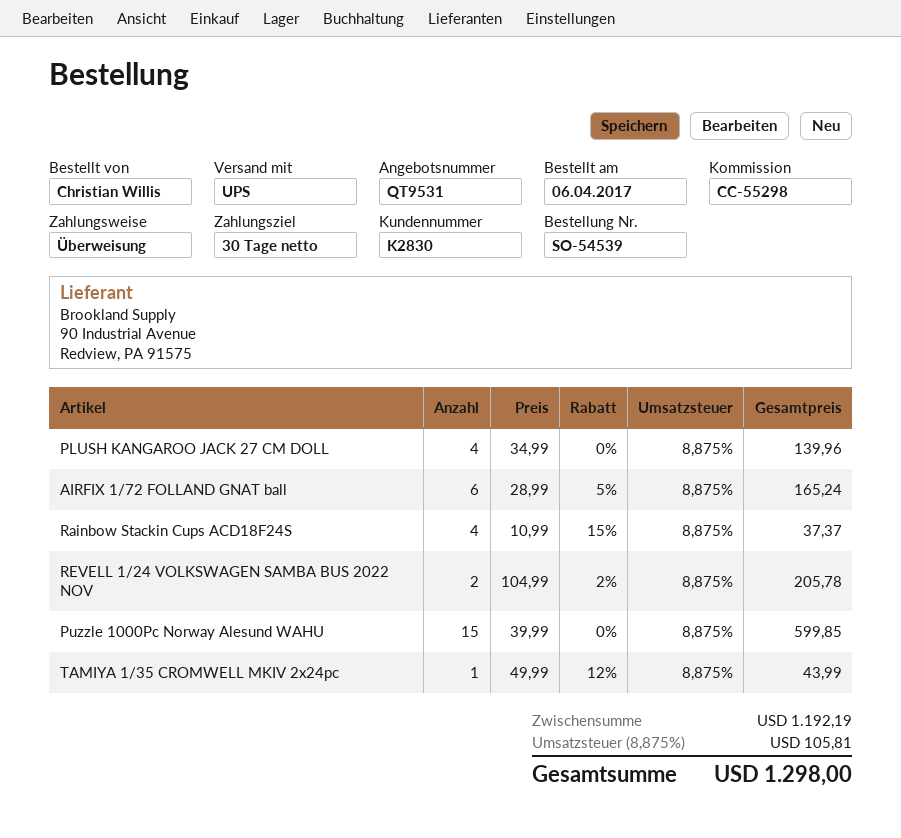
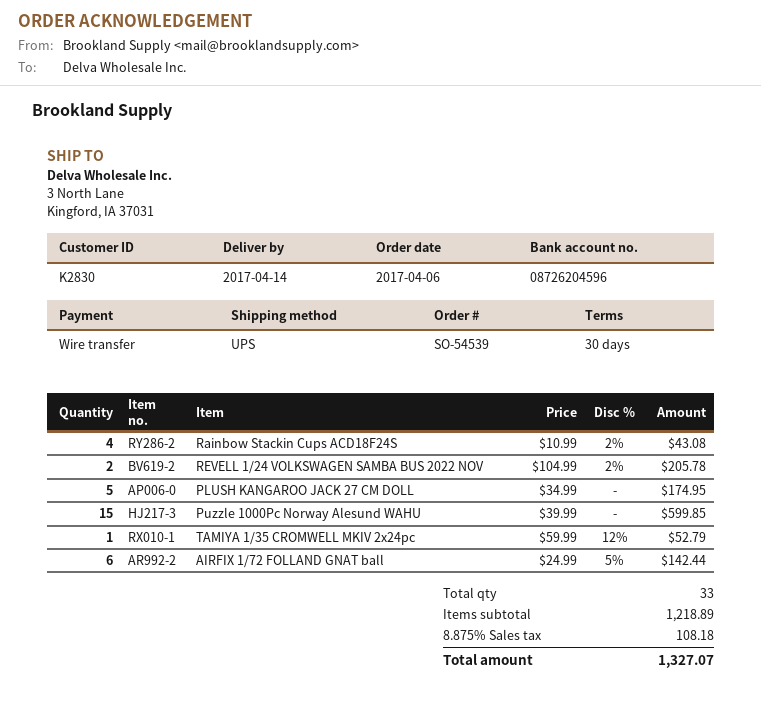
PLUSH KANGAROO JACK 27 CM DOLL: 4 x 34.99 = 139.96 -> 5 x 34.99 = 174.95
AIRFIX 1/72 FOLLAND GNAT ball: 6 x 28.99 - 5% = 165.24 -> 6 x 24.99 - 5% = 142.44
Rainbow Stackin Cups ACD18F24S: 4 x 10.99 - 15% = 37.37 -> 4 x 10.99 - 2% = 43.08
TAMIYA 1/35 CROMWELL MKIV 2x24pc: 1 x 49.99 - 12% = 43.99 -> 1 x 59.99 - 12% = 52.79
subtotal: 1192.19 -> 1218.89
tax: 8.875% = 105.81 -> 8.875% = 108.18
total: 1298.00 -> 1327.07

